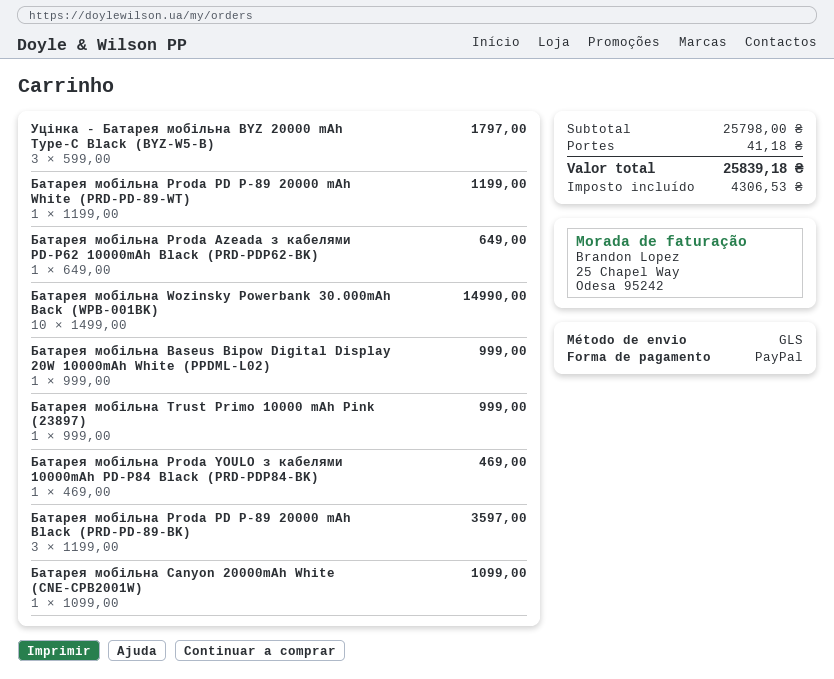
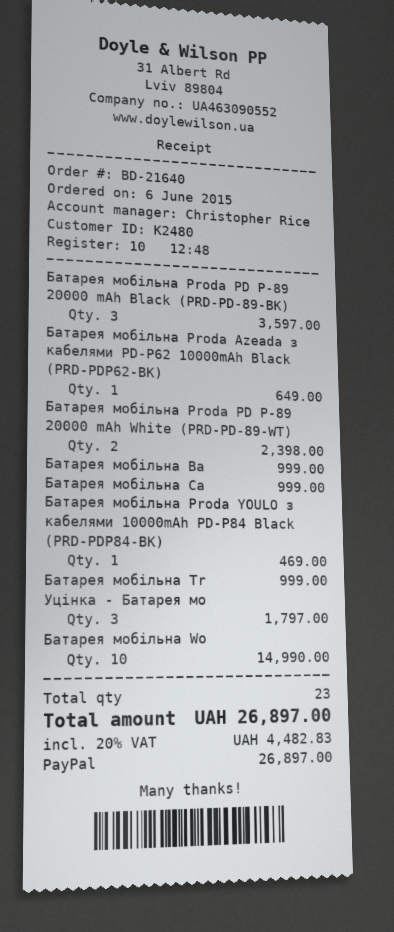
Батарея мобільна Proda PD P-89 20000 mAh White (PRD-PD-89-WT): 1 for 1199.00 -> 2 for 2398.00
Батарея мобільна Canyon 20000mAh White (CNE-CPB2001W): 1 for 1099.00 -> 1 for 999.00
shipping: 41.18 -> none
tax: 4306.53 -> 4482.83
total: 25839.18 -> 26897.00

